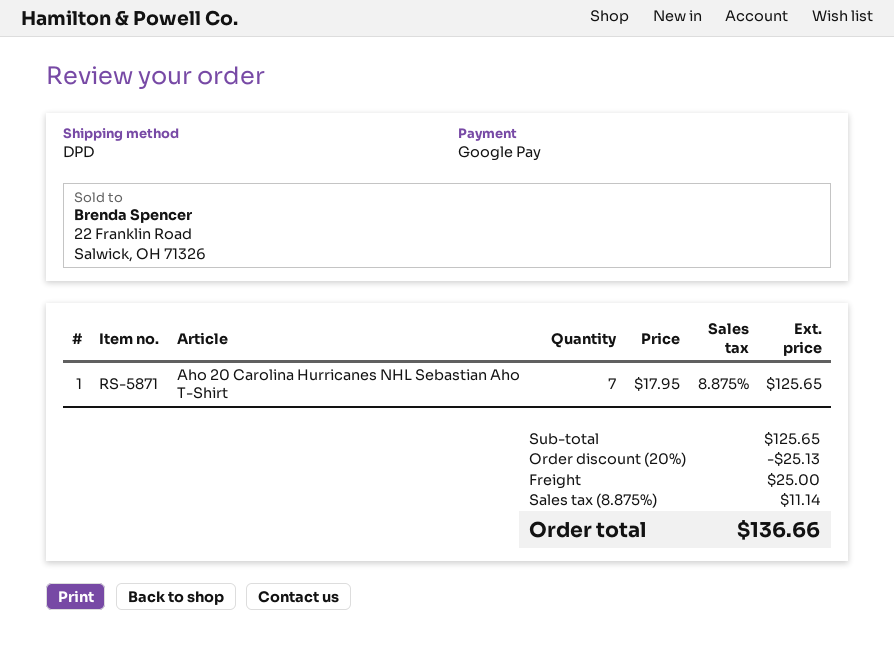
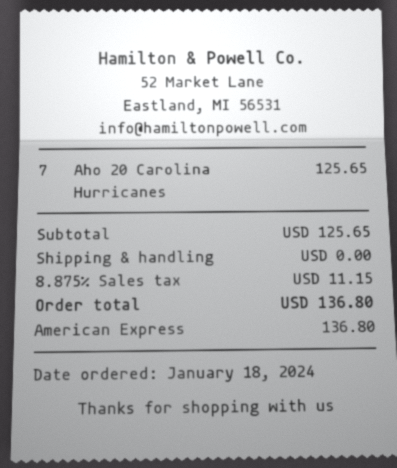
payment method: Google Pay -> American Express
discount: 20% = 25.13 -> none
shipping: 25.00 -> 0.00
tax: 8.875% = 11.14 -> 8.875% = 11.15
total: 136.66 -> 136.80

